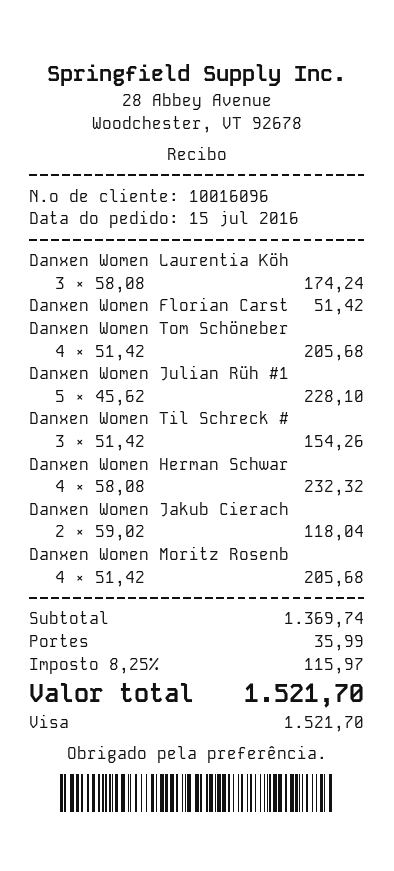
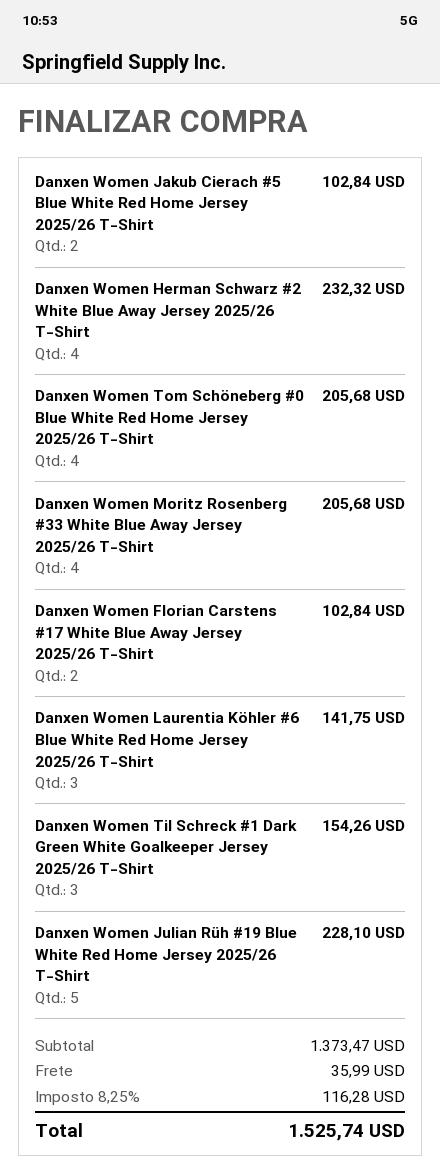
Danxen Women Laurentia Köh: 3 for 174.24 -> 3 for 141.75
Danxen Women Florian Carst: 1 for 51.42 -> 2 for 102.84
Danxen Women Jakub Cierach: 2 for 118.04 -> 2 for 102.84
subtotal: 1369.74 -> 1373.47
tax: 8.25% = 115.97 -> 8.25% = 116.28
total: 1521.70 -> 1525.74

